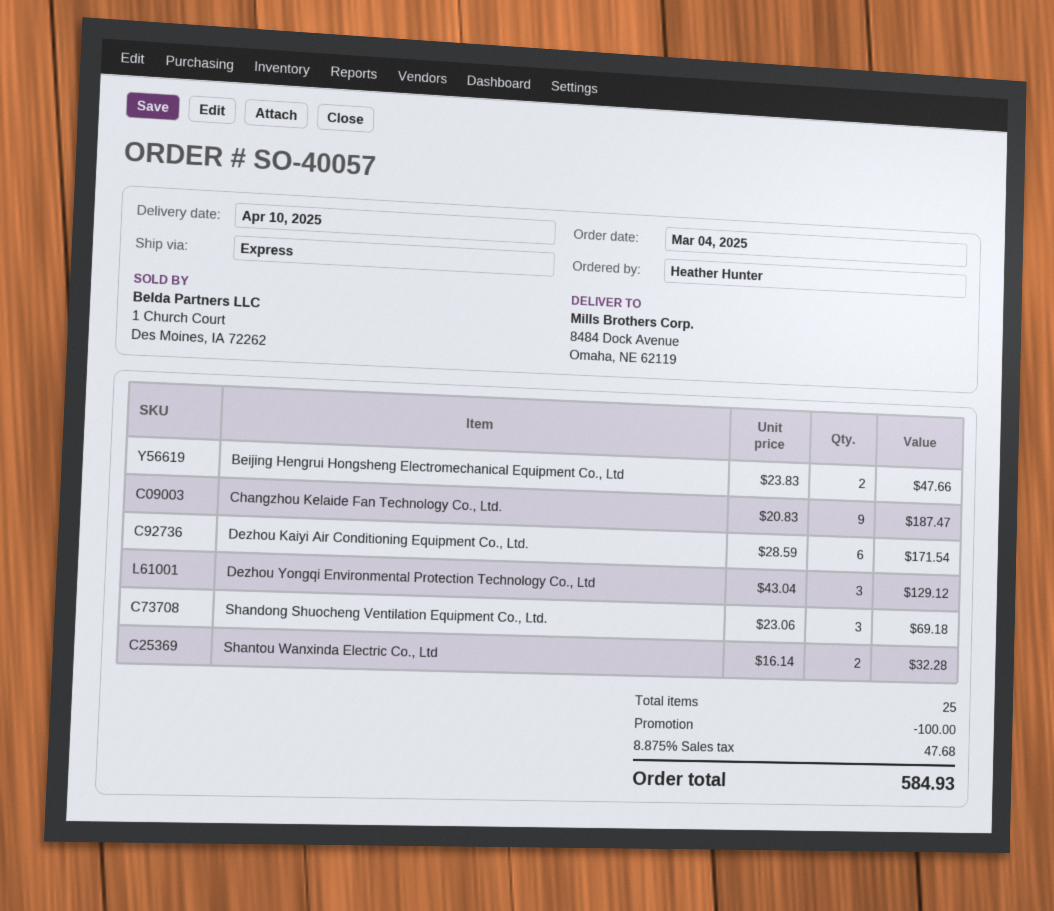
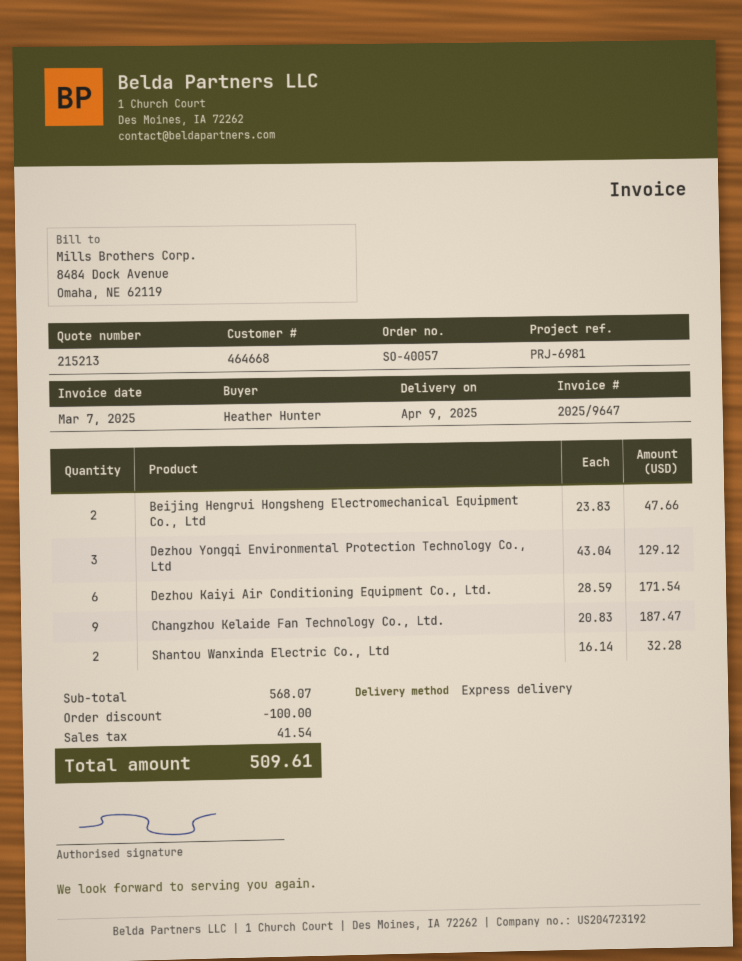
delivery date: 2025-04-10 -> 2025-04-09
Shandong Shuocheng Ventilation Equipment Co., Ltd.: 3 x 23.06 = 69.18 -> none
tax: 47.68 -> 41.54
total: 584.93 -> 509.61

